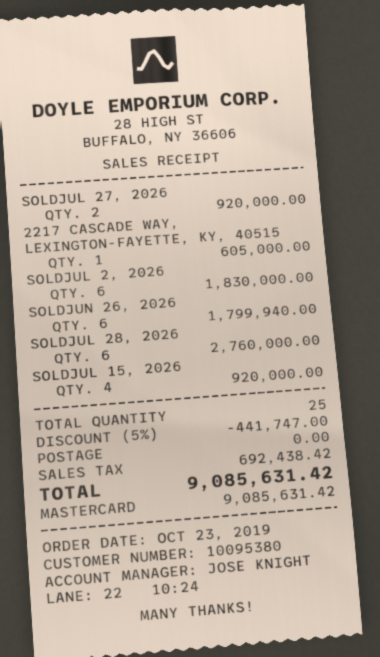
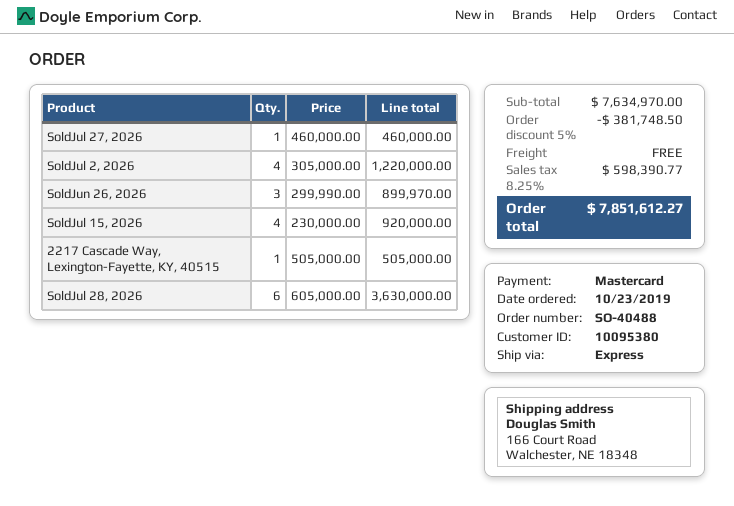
SOLDJUL 27, 2026: 2 for 920000.00 -> 1 for 460000.00
2217 CASCADE WAY, LEXINGTON-FAYETTE, KY, 40515: 1 for 605000.00 -> 1 for 505000.00
SOLDJUL 2, 2026: 6 for 1830000.00 -> 4 for 1220000.00
SOLDJUN 26, 2026: 6 for 1799940.00 -> 3 for 899970.00
SOLDJUL 28, 2026: 6 for 2760000.00 -> 6 for 3630000.00
discount: 5% = 441747.00 -> 5% = 381748.50
tax: 692438.42 -> 598390.77
total: 9085631.42 -> 7851612.27

